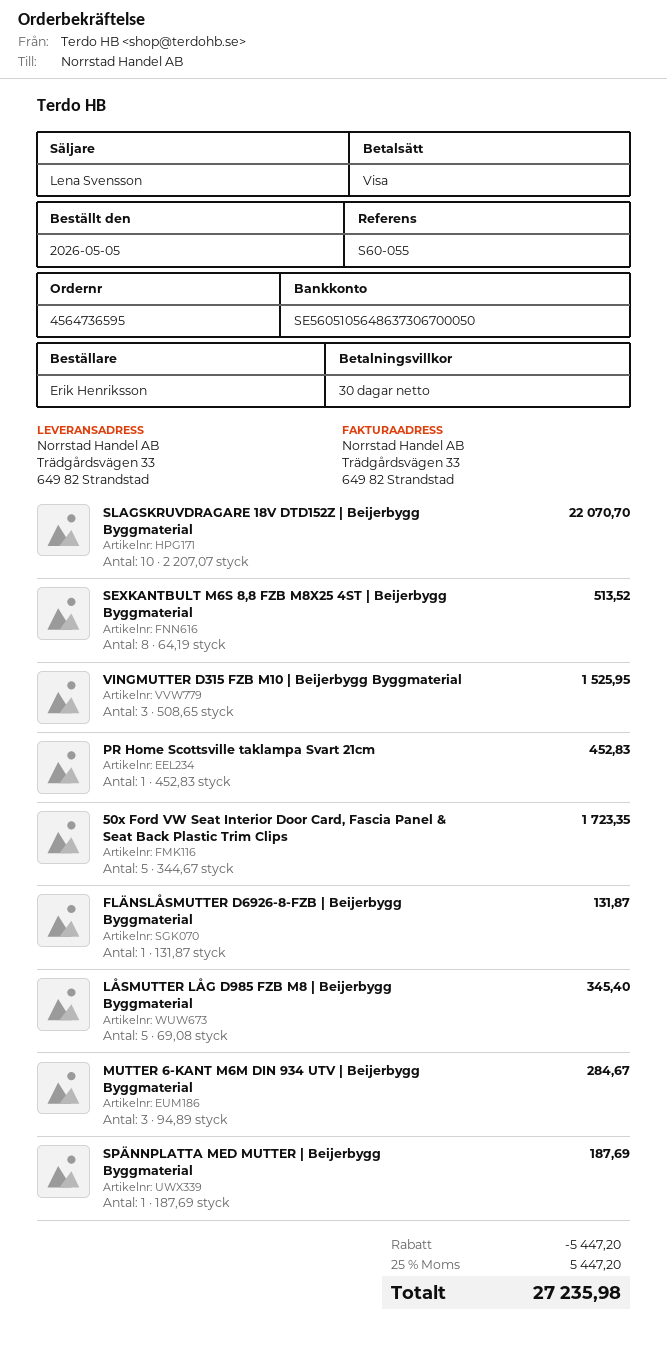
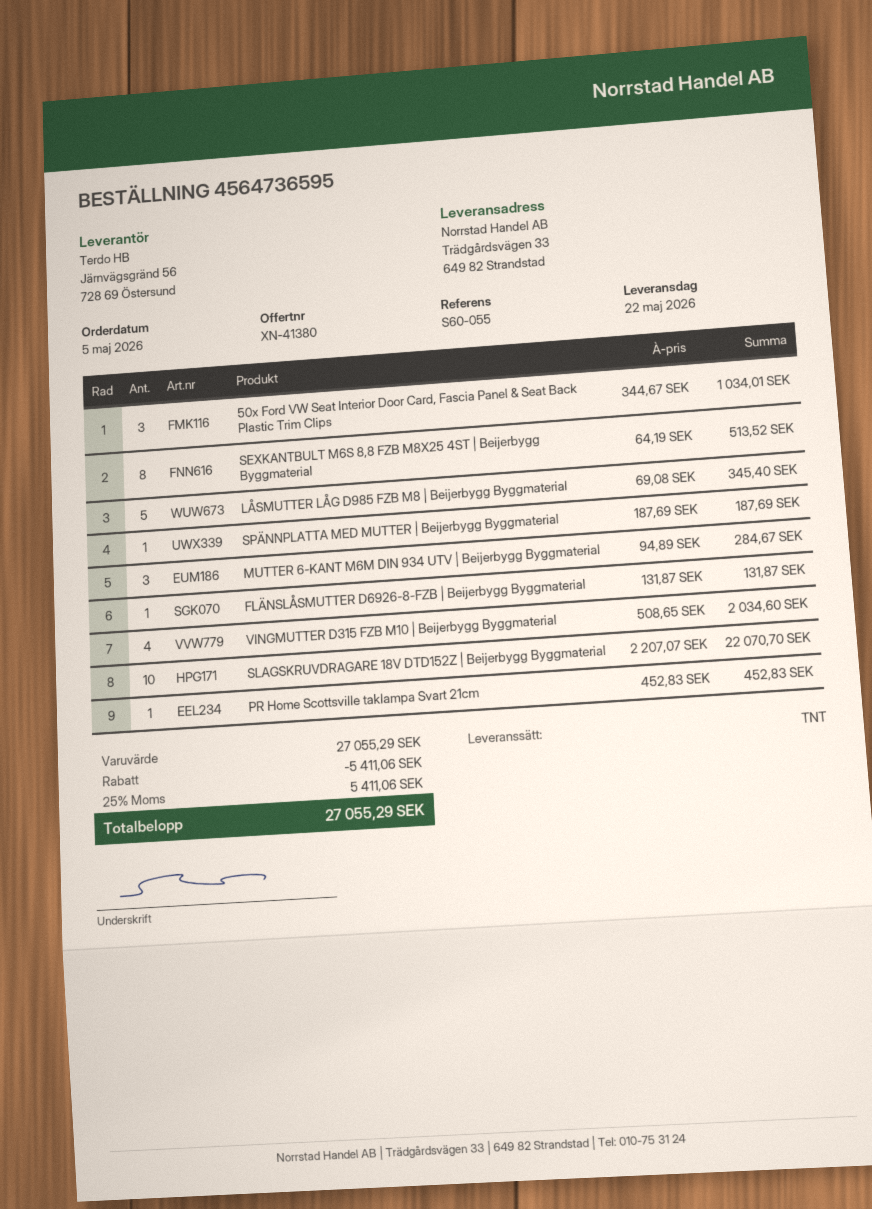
VINGMUTTER D315 FZB M10 | Beijerbygg Byggmaterial: 3 x 508.65 = 1525.95 -> 4 x 508.65 = 2034.60
50x Ford VW Seat Interior Door Card, Fascia Panel & Seat Back Plastic Trim Clips: 5 x 344.67 = 1723.35 -> 3 x 344.67 = 1034.01
discount: 5447.20 -> 5411.06
tax: 25% = 5447.20 -> 25% = 5411.06
total: 27235.98 -> 27055.29

